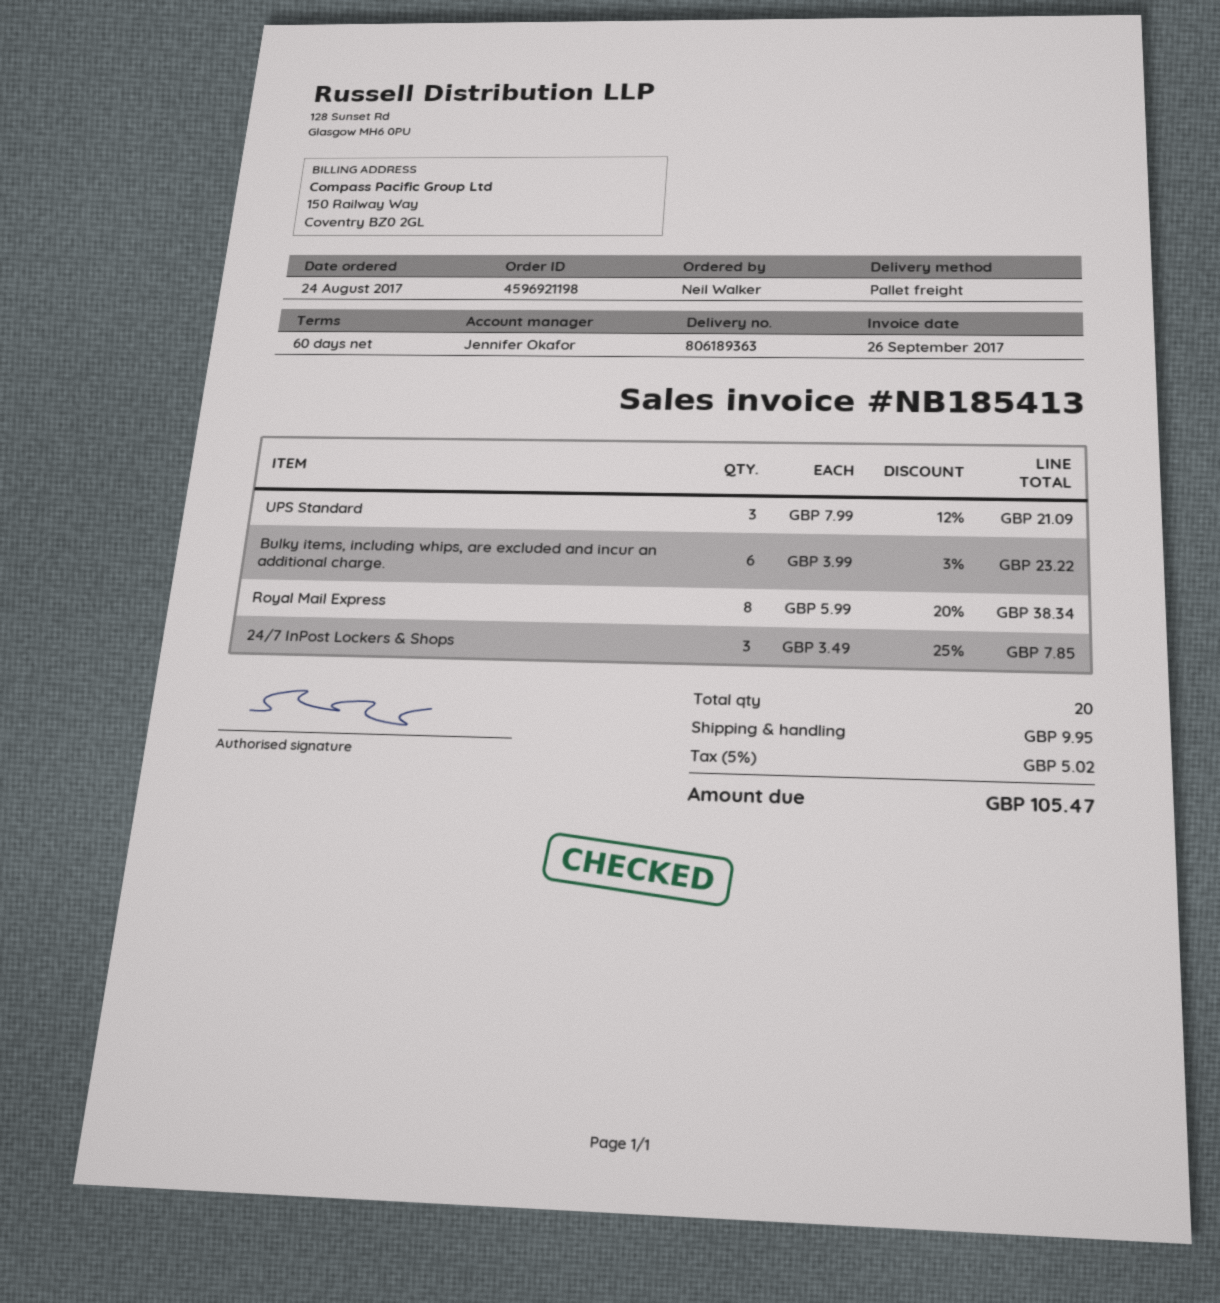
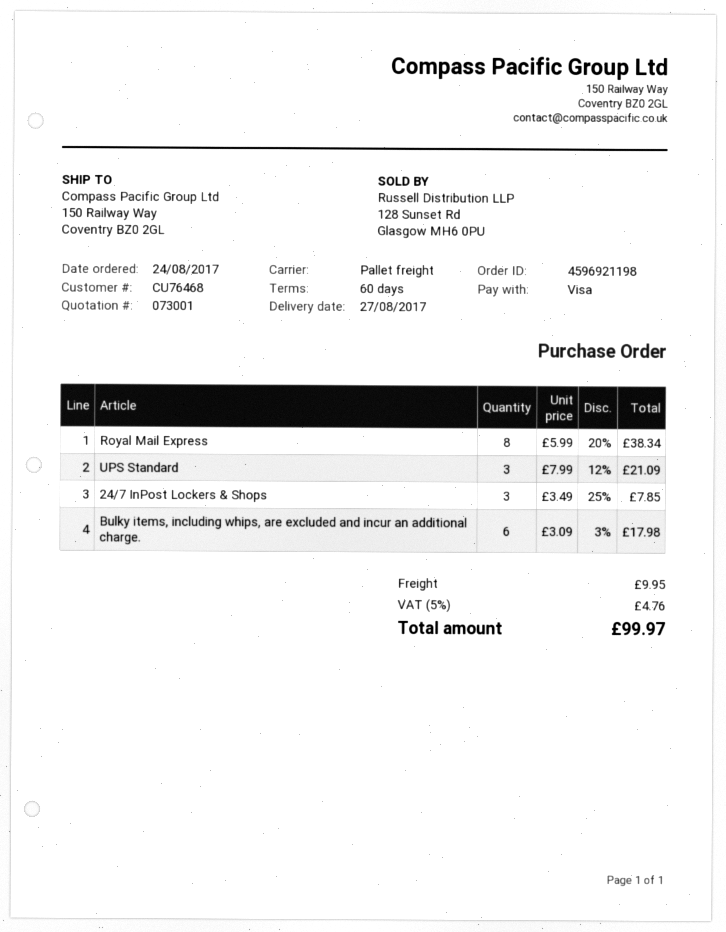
Bulky items, including whips, are excluded and incur an additional charge.: 6 x 3.99 - 3% = 23.22 -> 6 x 3.09 - 3% = 17.98
tax: 5% = 5.02 -> 5% = 4.76
total: 105.47 -> 99.97

